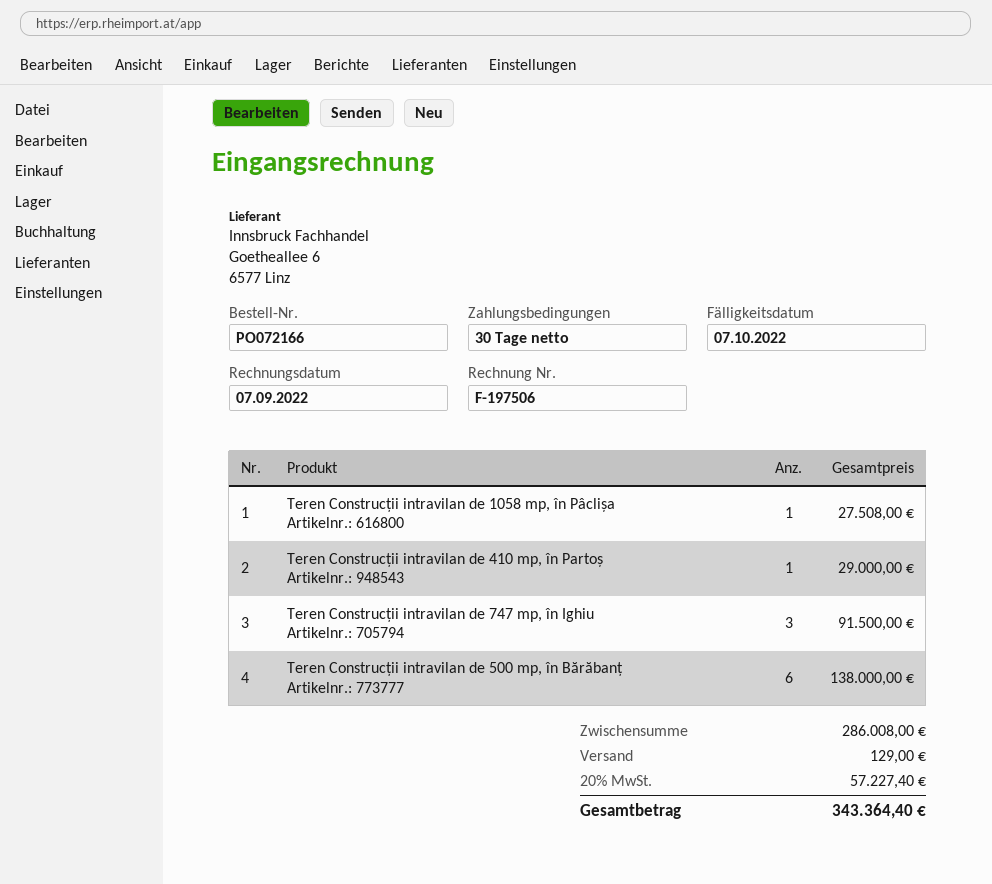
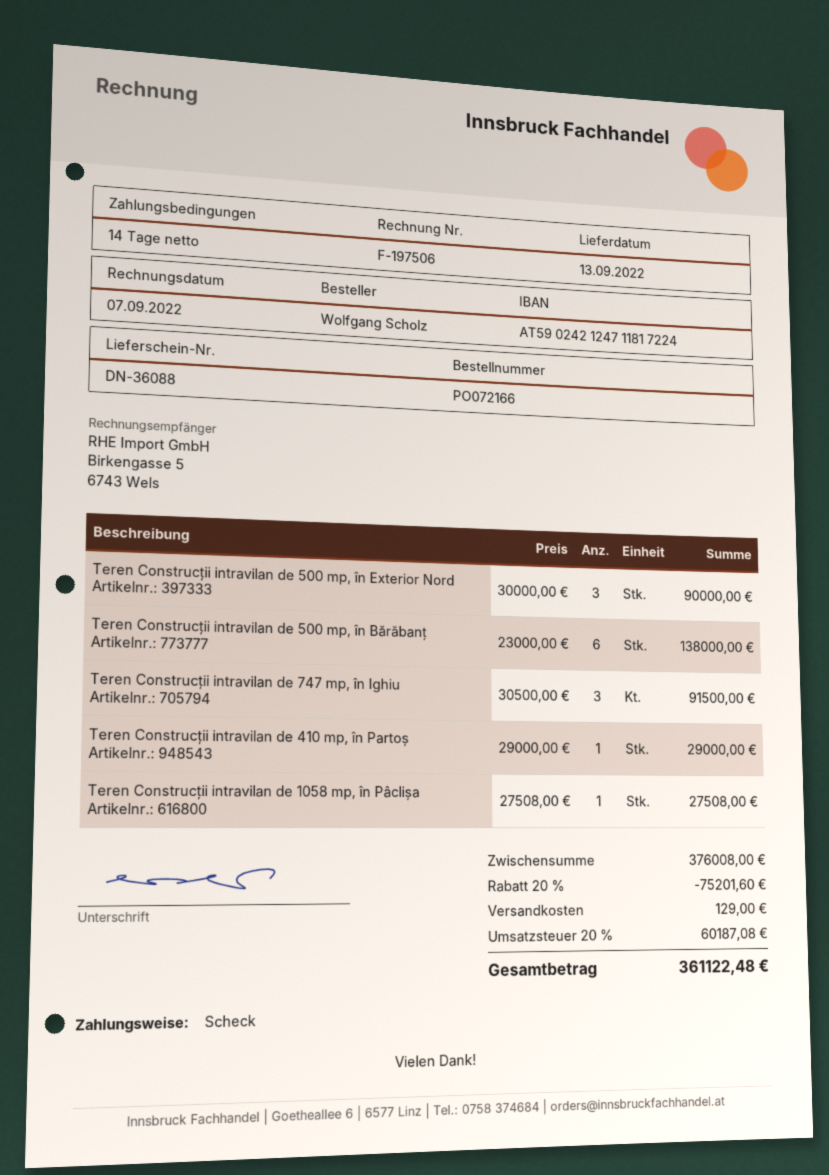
payment terms: 30 days -> 14 days
Teren Construcții intravilan de 500 mp, în Exterior Nord: none -> 3 for 90000.00
subtotal: 286008.00 -> 376008.00
discount: none -> 20% = 75201.60
tax: 20% = 57227.40 -> 20% = 60187.08
total: 343364.40 -> 361122.48

